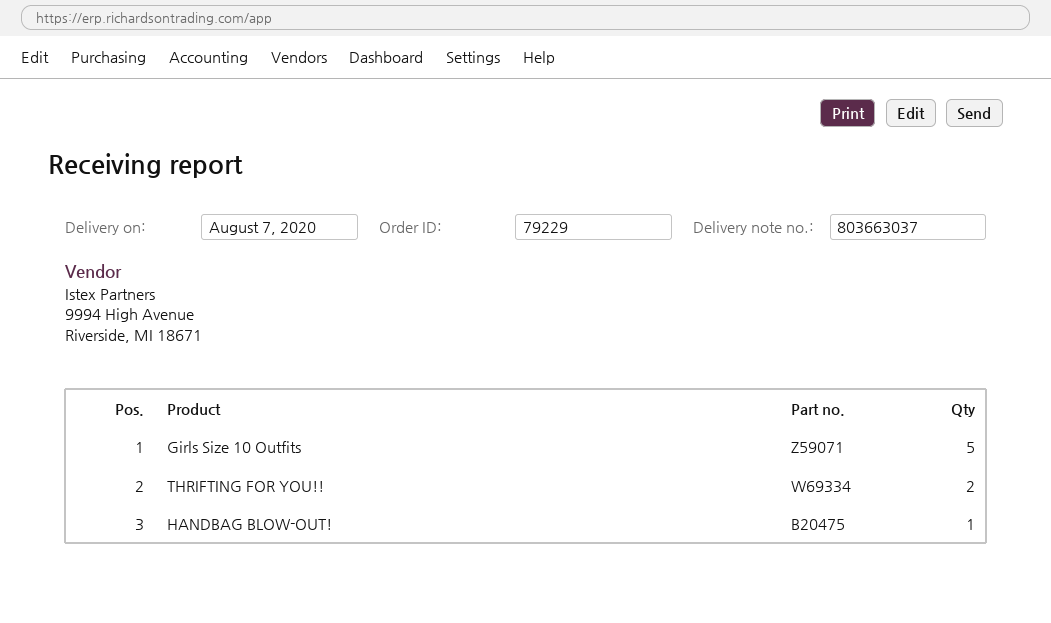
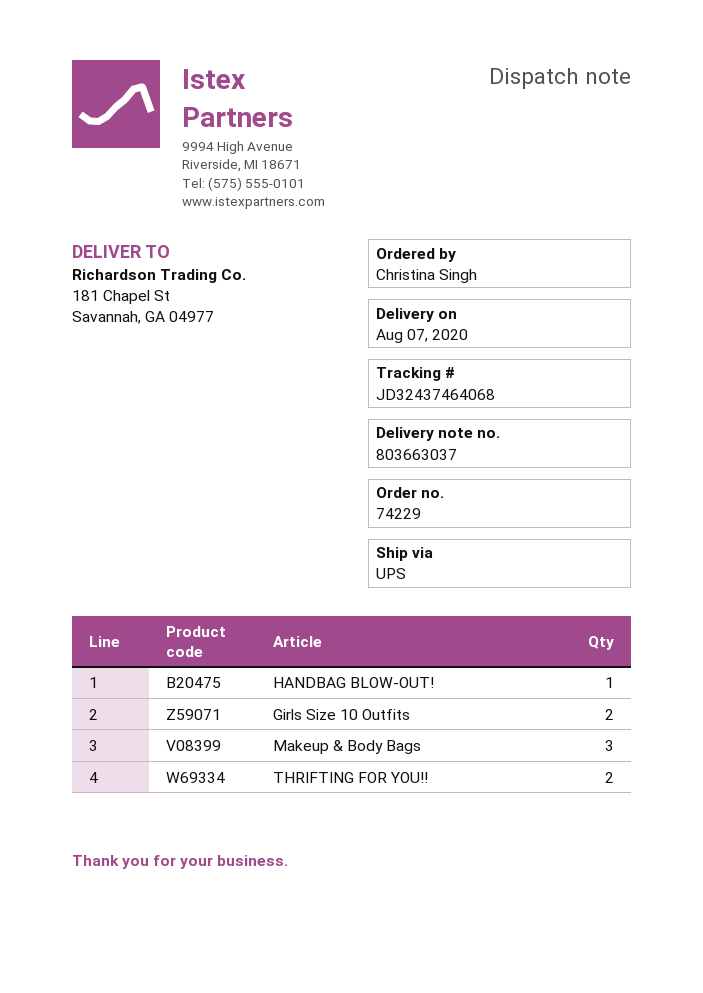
order number: 79229 -> 74229
Girls Size 10 Outfits: 5 -> 2
Makeup & Body Bags: none -> 3

